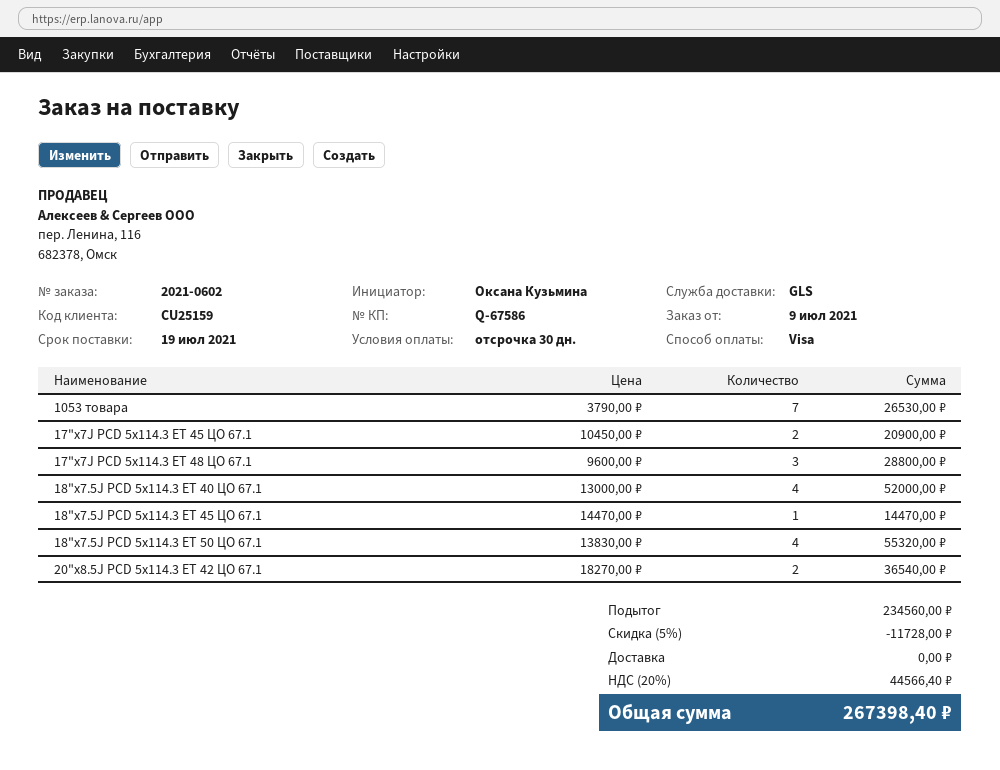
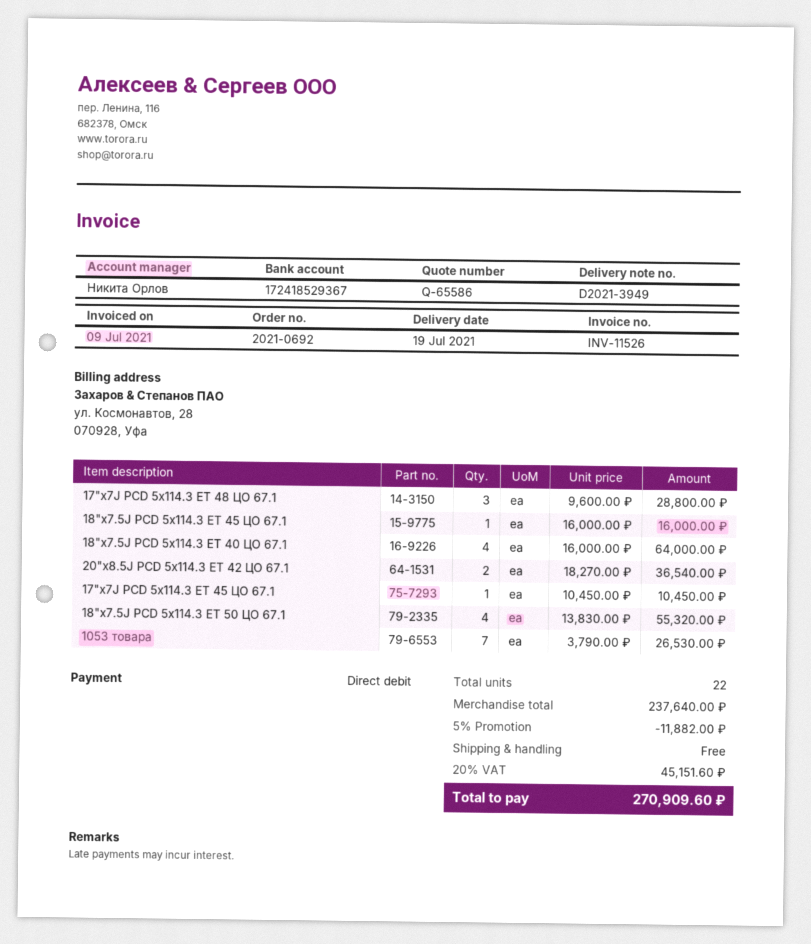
quote number: Q-67586 -> Q-65586
order number: 2021-0602 -> 2021-0692
payment method: Visa -> direct debit
17"x7J PCD 5x114.3 ЕТ 45 ЦО 67.1: 2 x 10450.00 = 20900.00 -> 1 x 10450.00 = 10450.00
18"x7.5J PCD 5x114.3 ЕТ 40 ЦО 67.1: 4 x 13000.00 = 52000.00 -> 4 x 16000.00 = 64000.00
18"x7.5J PCD 5x114.3 ЕТ 45 ЦО 67.1: 1 x 14470.00 = 14470.00 -> 1 x 16000.00 = 16000.00
subtotal: 234560.00 -> 237640.00
discount: 5% = 11728.00 -> 5% = 11882.00
tax: 20% = 44566.40 -> 20% = 45151.60
total: 267398.40 -> 270909.60

